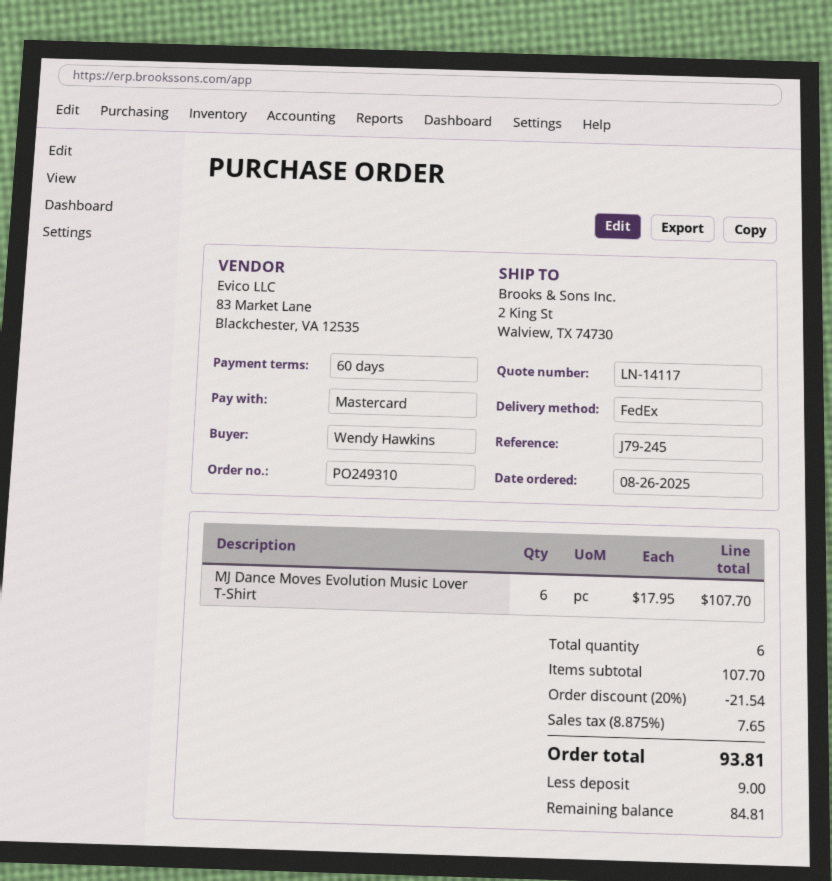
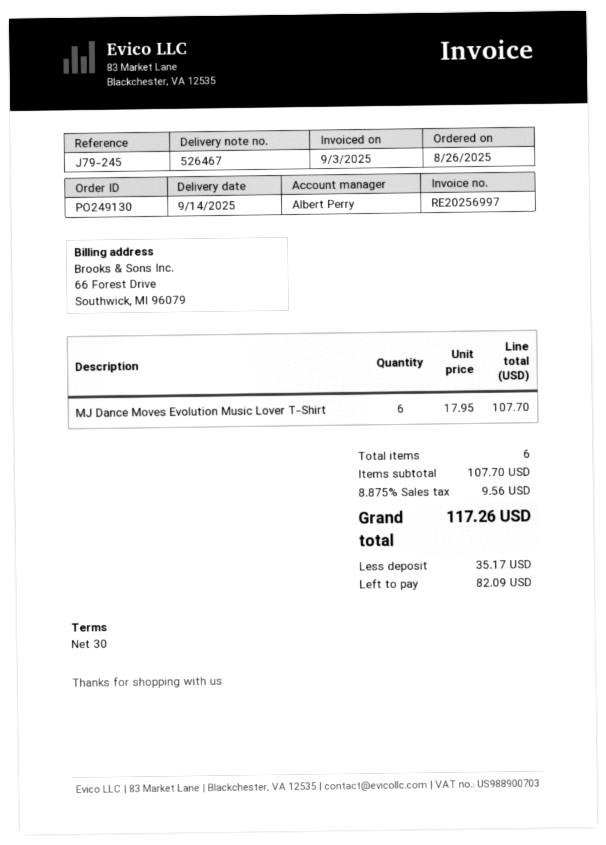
order number: PO249310 -> PO249130
payment terms: 60 days -> 30 days
discount: 20% = 21.54 -> none
tax: 8.875% = 7.65 -> 8.875% = 9.56
total: 93.81 -> 117.26
deposit: 9.00 -> 35.17
balance: 84.81 -> 82.09

